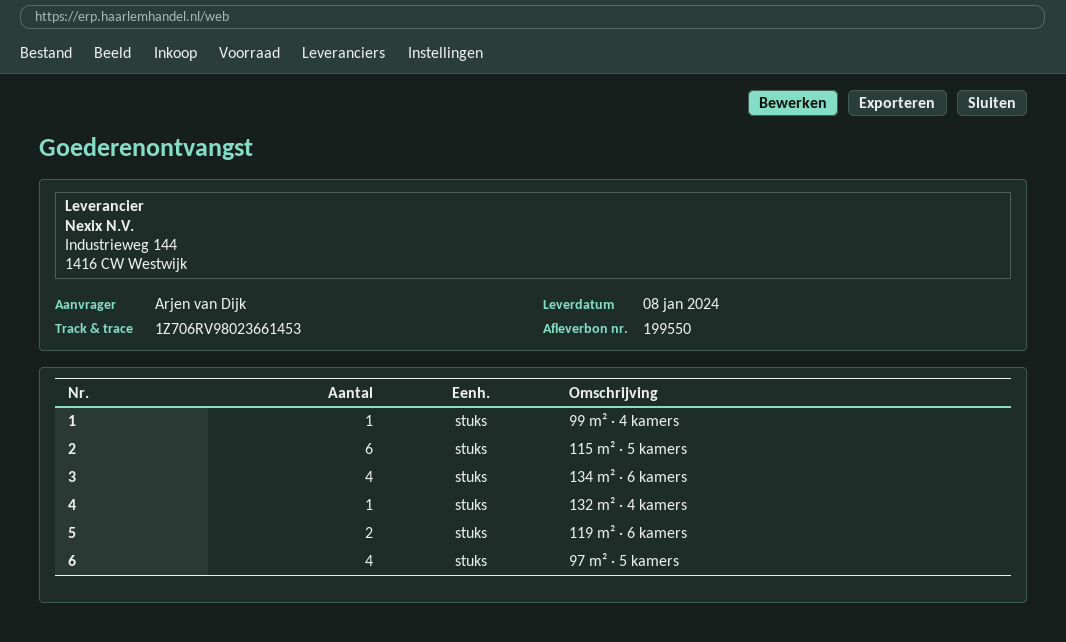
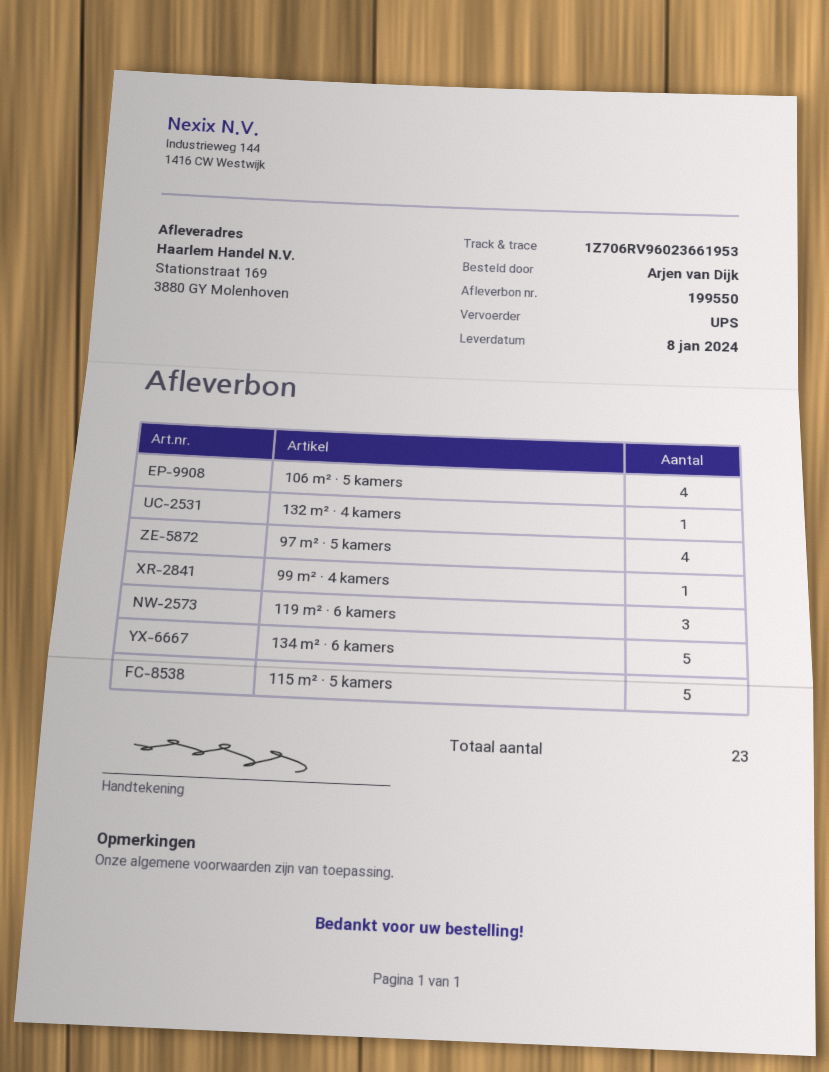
tracking number: 1Z706RV98023661453 -> 1Z706RV96023661953
115 m² · 5 kamers: 6 -> 5
134 m² · 6 kamers: 4 -> 5
119 m² · 6 kamers: 2 -> 3
106 m² · 5 kamers: none -> 4

